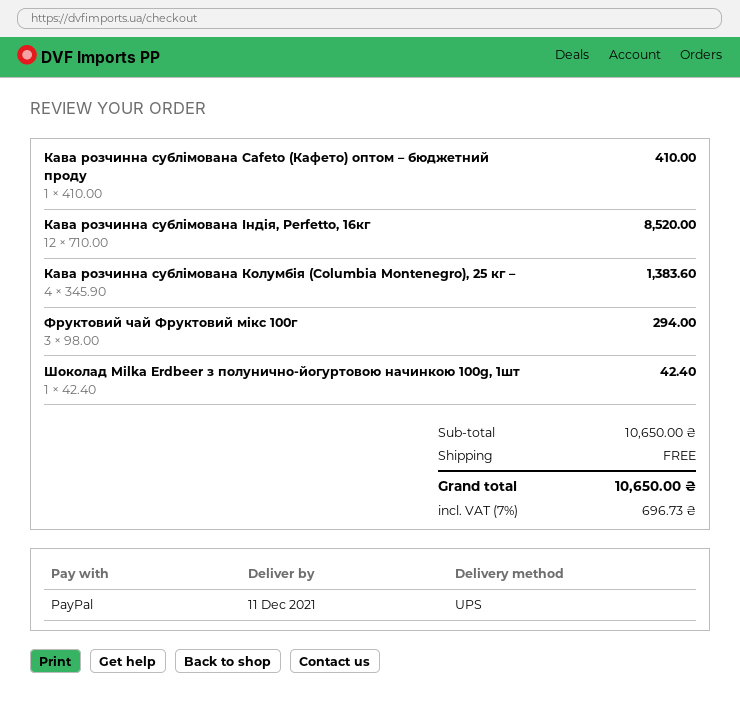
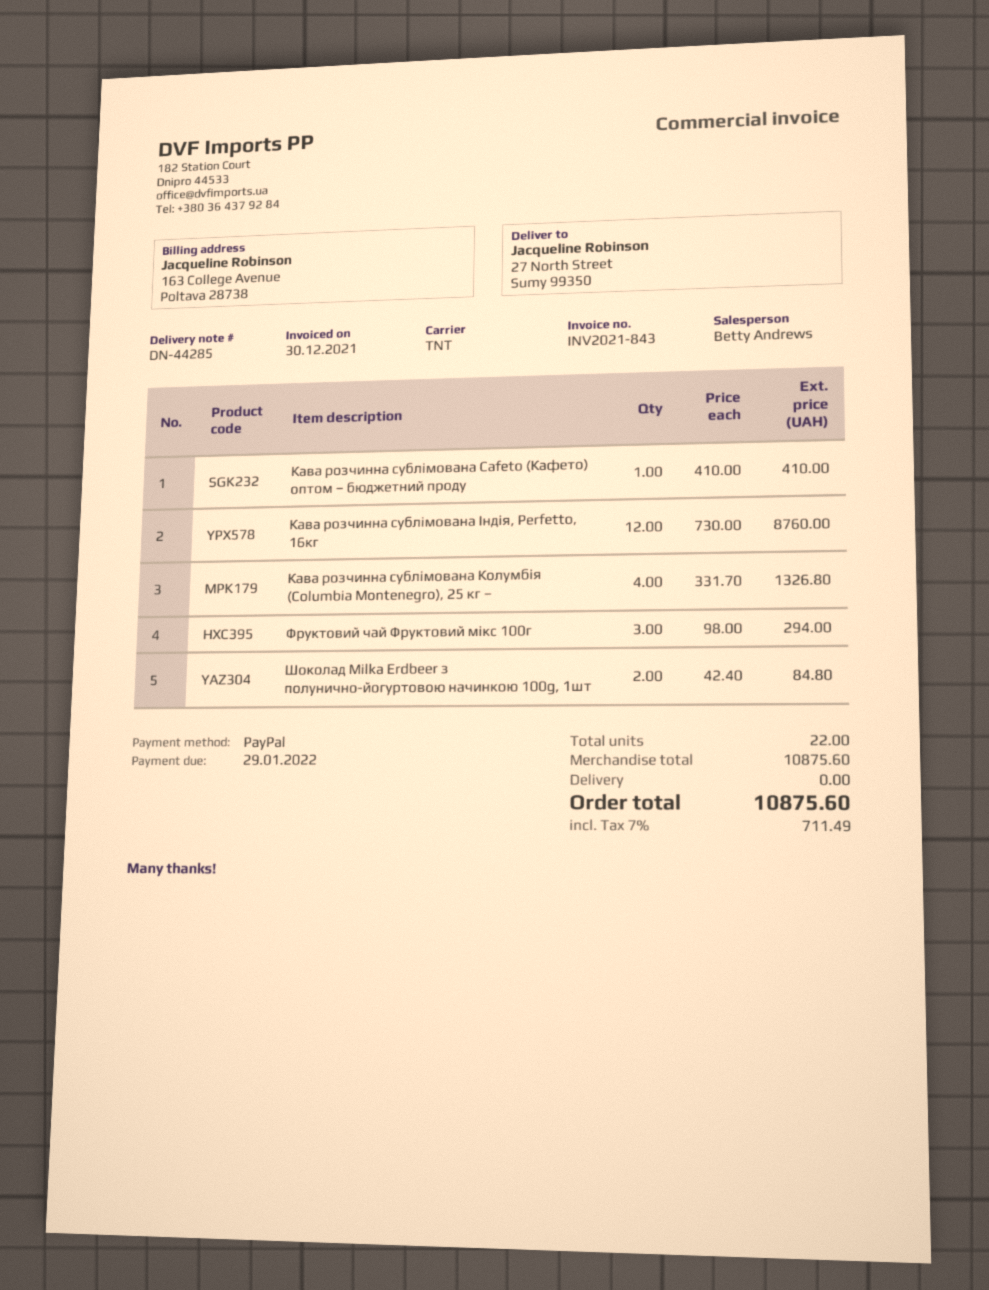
shipping method: UPS -> TNT
Кава розчинна сублімована Індія, Perfetto, 16кг: 12 x 710.00 = 8520.00 -> 12 x 730.00 = 8760.00
Кава розчинна сублімована Колумбія (Columbia Montenegro), 25 кг –: 4 x 345.90 = 1383.60 -> 4 x 331.70 = 1326.80
Шоколад Milka Erdbeer з полунично-йогуртовою начинкою 100g, 1шт: 1 x 42.40 = 42.40 -> 2 x 42.40 = 84.80
subtotal: 10650.00 -> 10875.60
tax: 7% = 696.73 -> 7% = 711.49
total: 10650.00 -> 10875.60

